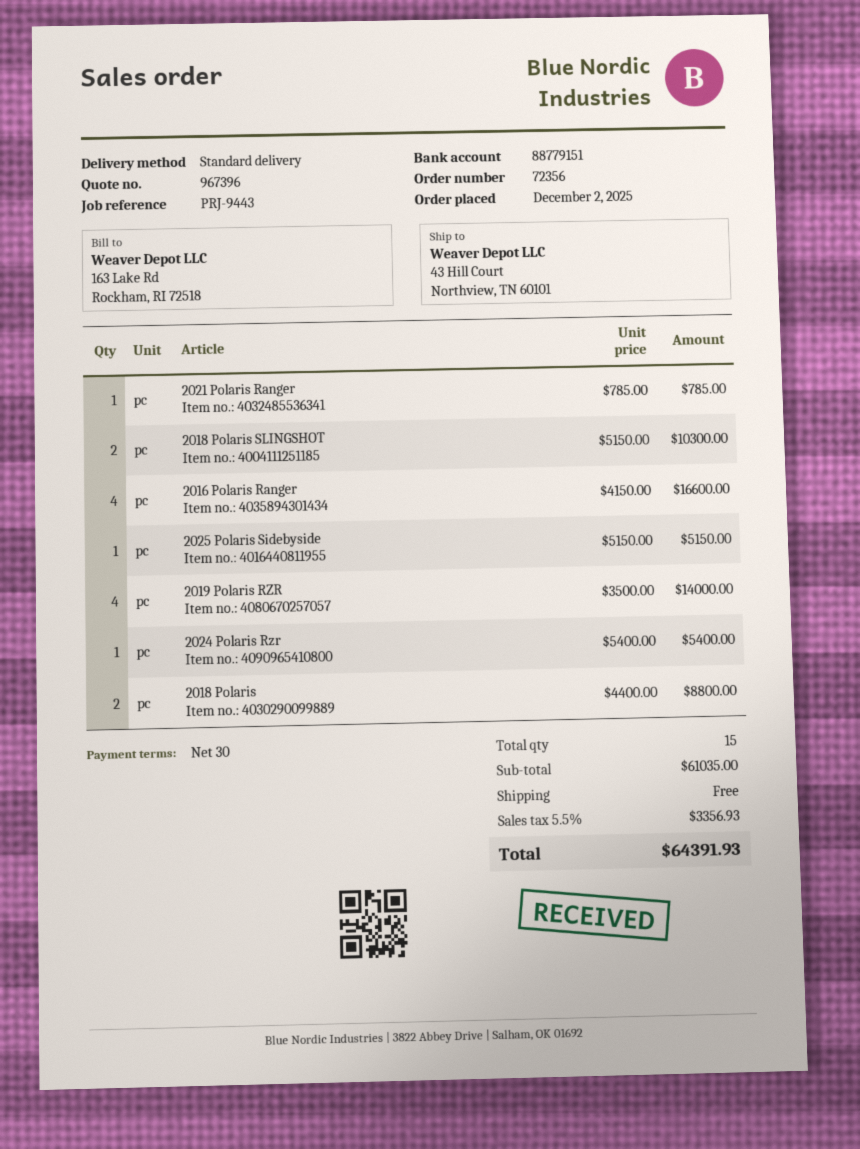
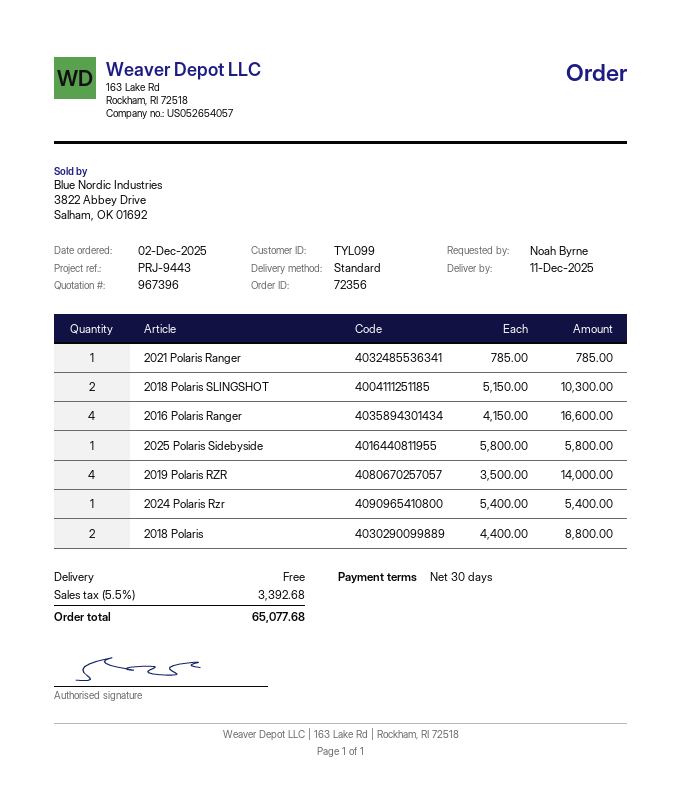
2025 Polaris Sidebyside: 1 x 5150.00 = 5150.00 -> 1 x 5800.00 = 5800.00
tax: 5.5% = 3356.93 -> 5.5% = 3392.68
total: 64391.93 -> 65077.68

